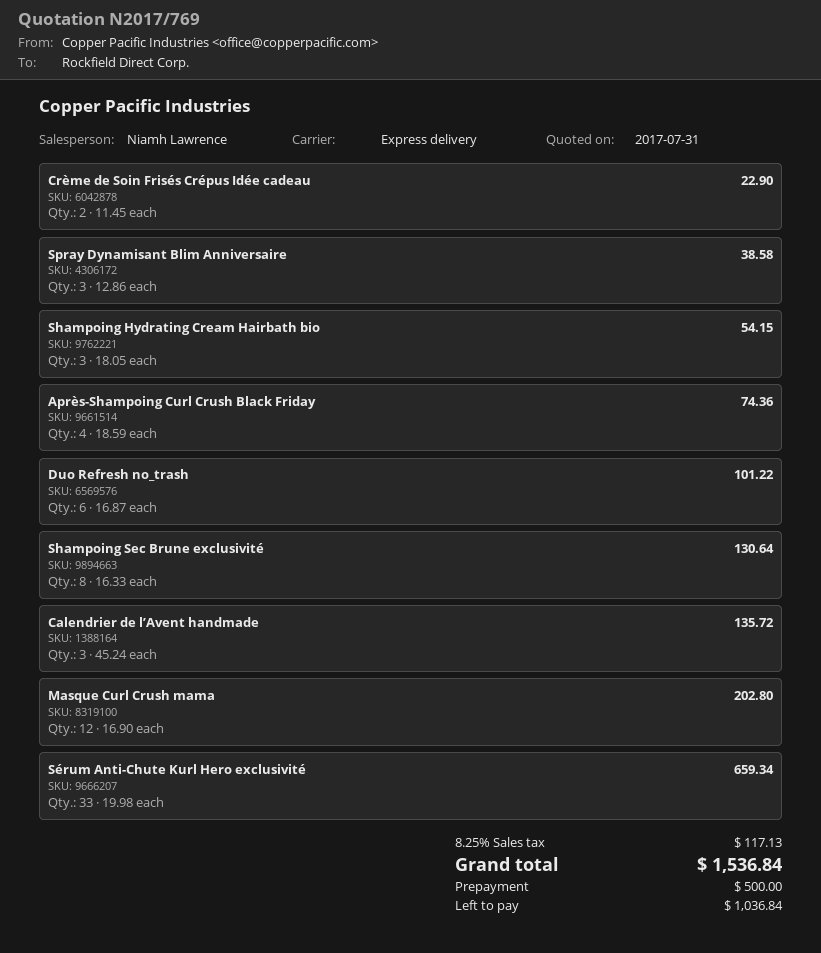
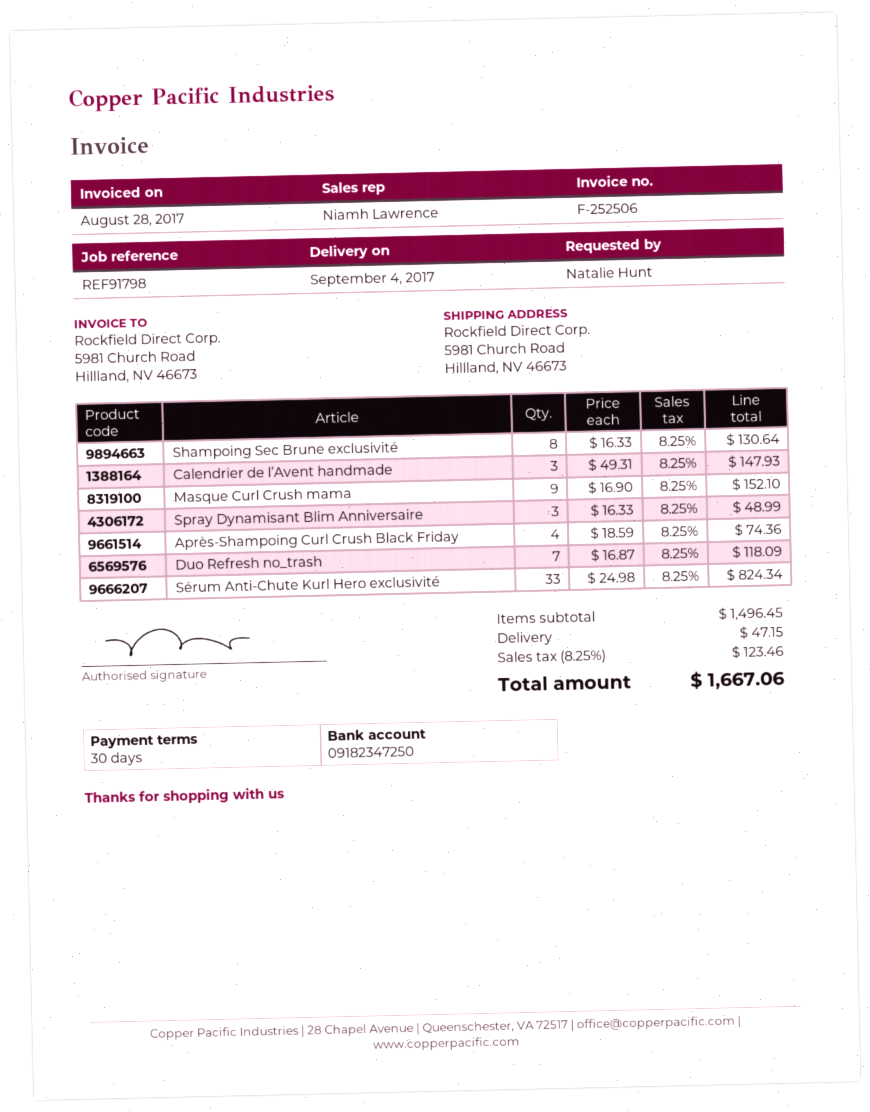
Crème de Soin Frisés Crépus Idée cadeau: 2 x 11.45 = 22.90 -> none
Spray Dynamisant Blim Anniversaire: 3 x 12.86 = 38.58 -> 3 x 16.33 = 48.99
Shampoing Hydrating Cream Hairbath bio: 3 x 18.05 = 54.15 -> none
Duo Refresh no_trash: 6 x 16.87 = 101.22 -> 7 x 16.87 = 118.09
Calendrier de l’Avent handmade: 3 x 45.24 = 135.72 -> 3 x 49.31 = 147.93
Masque Curl Crush mama: 12 x 16.90 = 202.80 -> 9 x 16.90 = 152.10
Sérum Anti-Chute Kurl Hero exclusivité: 33 x 19.98 = 659.34 -> 33 x 24.98 = 824.34
shipping: none -> 47.15
tax: 8.25% = 117.13 -> 8.25% = 123.46
total: 1536.84 -> 1667.06

